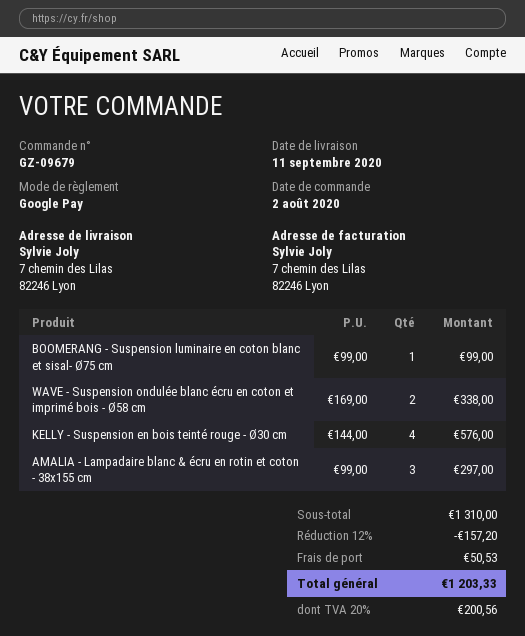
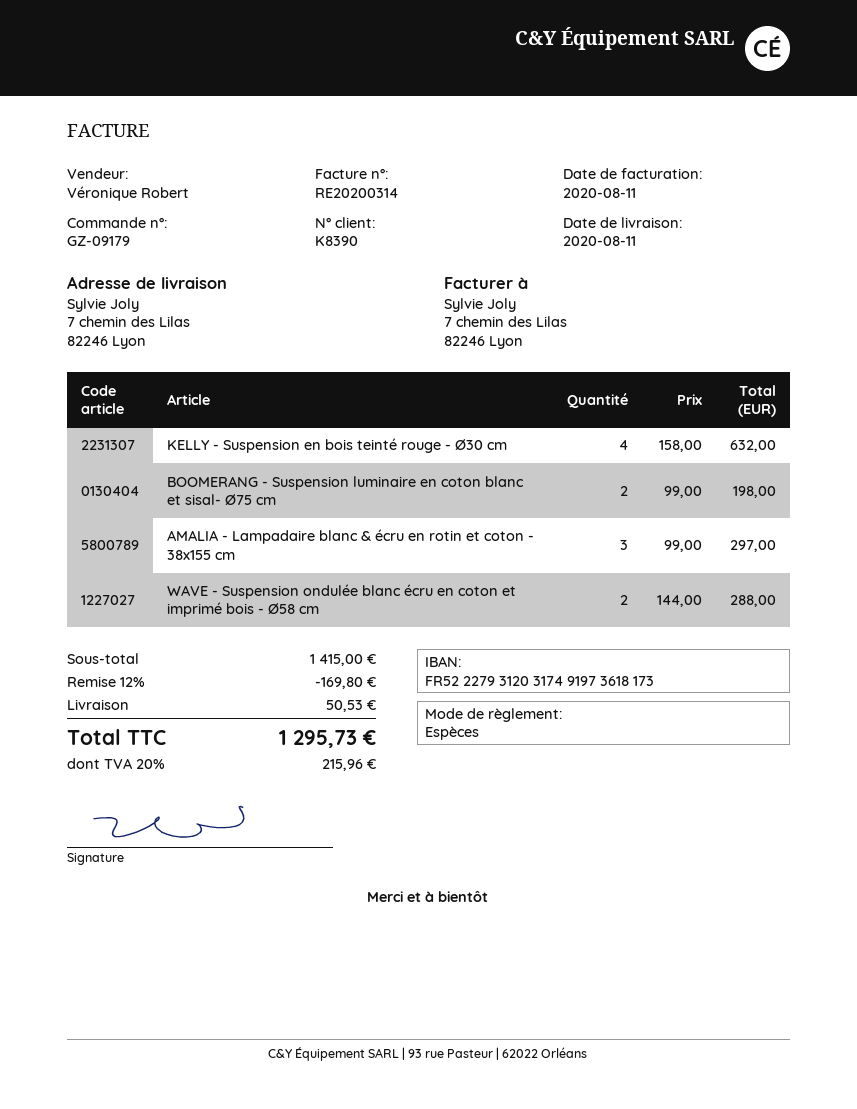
order number: GZ-09679 -> GZ-09179
delivery date: 2020-09-11 -> 2020-08-11
payment method: Google Pay -> cash
BOOMERANG - Suspension luminaire en coton blanc et sisal- Ø75 cm: 1 x 99.00 = 99.00 -> 2 x 99.00 = 198.00
WAVE - Suspension ondulée blanc écru en coton et imprimé bois - Ø58 cm: 2 x 169.00 = 338.00 -> 2 x 144.00 = 288.00
KELLY - Suspension en bois teinté rouge - Ø30 cm: 4 x 144.00 = 576.00 -> 4 x 158.00 = 632.00
subtotal: 1310.00 -> 1415.00
discount: 12% = 157.20 -> 12% = 169.80
tax: 20% = 200.56 -> 20% = 215.96
total: 1203.33 -> 1295.73

